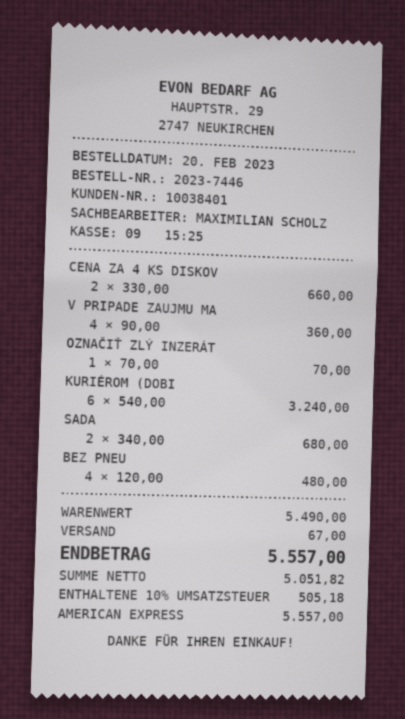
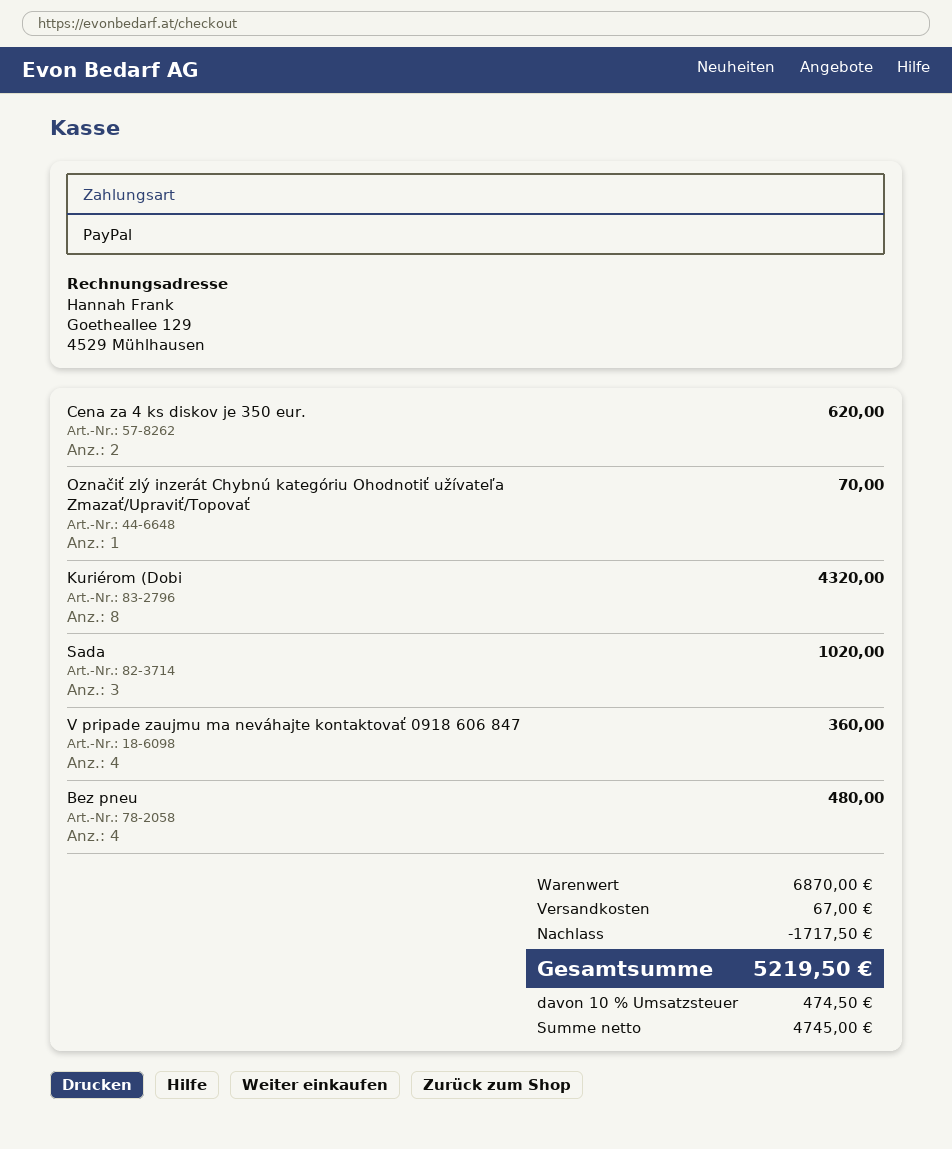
payment method: American Express -> PayPal
CENA ZA 4 KS DISKOV: 2 for 660.00 -> 2 for 620.00
KURIÉROM (DOBI: 6 for 3240.00 -> 8 for 4320.00
SADA: 2 for 680.00 -> 3 for 1020.00
subtotal: 5490.00 -> 6870.00
discount: none -> 1717.50
net: 5051.82 -> 4745.00
tax: 10% = 505.18 -> 10% = 474.50
total: 5557.00 -> 5219.50

